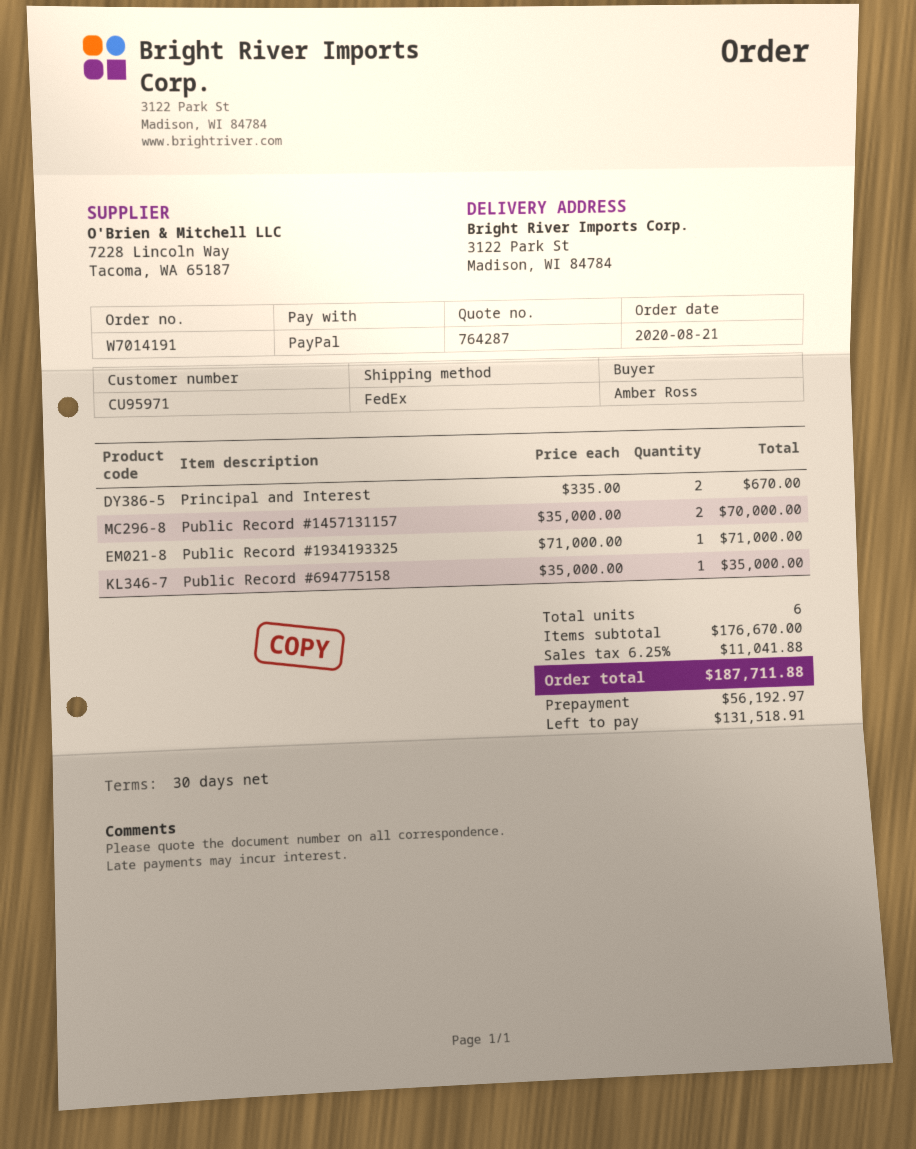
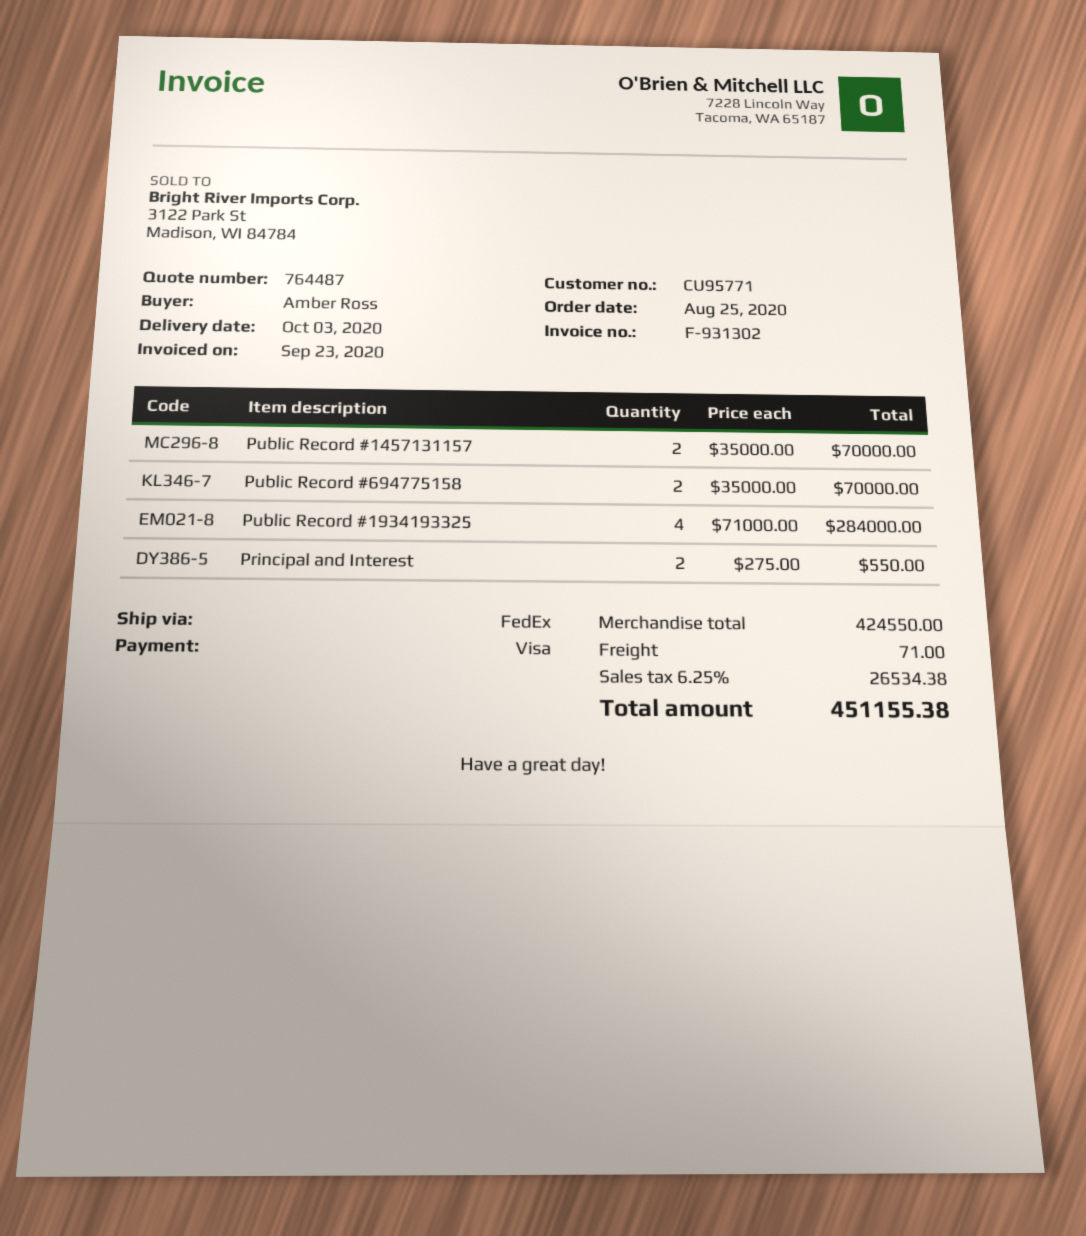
quote number: 764287 -> 764487
order date: 2020-08-21 -> 2020-08-25
customer number: CU95971 -> CU95771
payment method: PayPal -> Visa
Principal and Interest: 2 x 335.00 = 670.00 -> 2 x 275.00 = 550.00
Public Record #1934193325: 1 x 71000.00 = 71000.00 -> 4 x 71000.00 = 284000.00
Public Record #694775158: 1 x 35000.00 = 35000.00 -> 2 x 35000.00 = 70000.00
subtotal: 176670.00 -> 424550.00
shipping: none -> 71.00
tax: 6.25% = 11041.88 -> 6.25% = 26534.38
total: 187711.88 -> 451155.38

